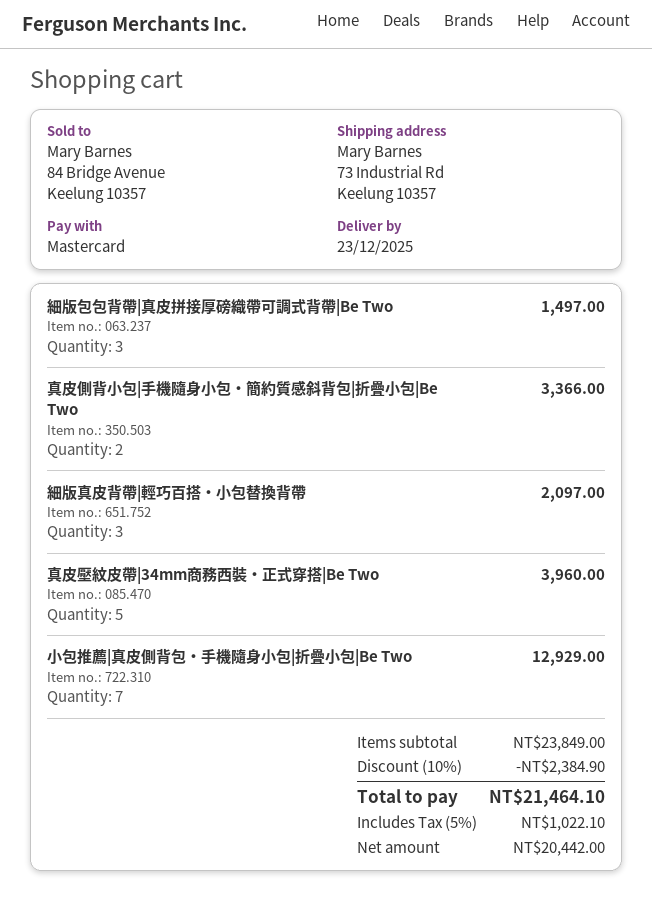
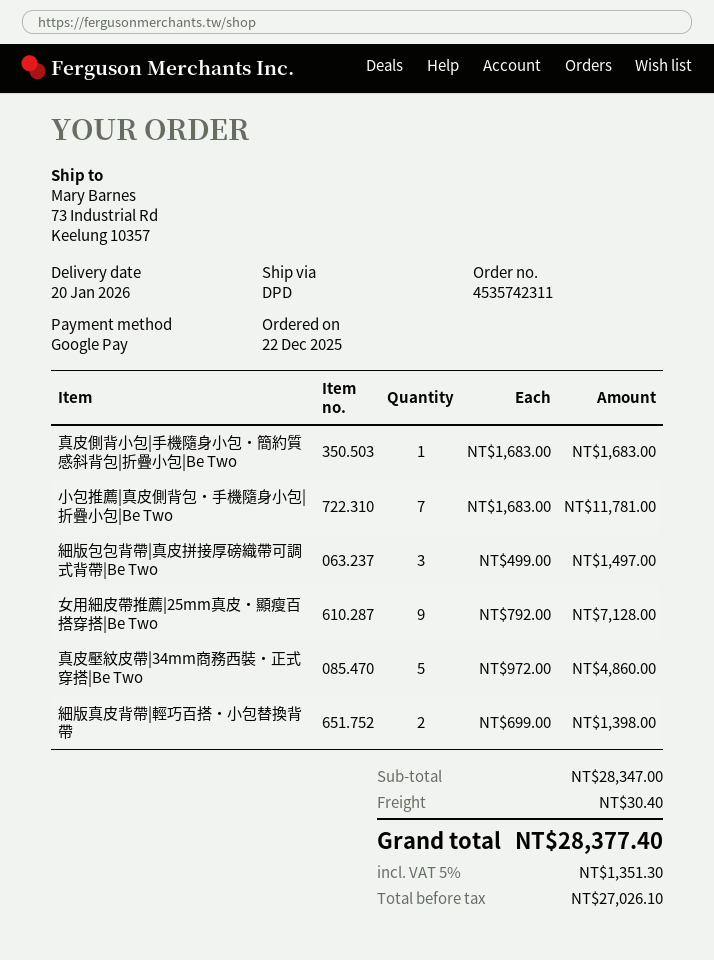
delivery date: 2025-12-23 -> 2026-01-20
payment method: Mastercard -> Google Pay
真皮側背小包|手機隨身小包・簡約質感斜背包|折疊小包|Be Two: 2 for 3366.00 -> 1 for 1683.00
細版真皮背帶|輕巧百搭・小包替換背帶: 3 for 2097.00 -> 2 for 1398.00
真皮壓紋皮帶|34mm商務西裝・正式穿搭|Be Two: 5 for 3960.00 -> 5 for 4860.00
小包推薦|真皮側背包・手機隨身小包|折疊小包|Be Two: 7 for 12929.00 -> 7 for 11781.00
女用細皮帶推薦|25mm真皮・顯瘦百搭穿搭|Be Two: none -> 9 for 7128.00
subtotal: 23849.00 -> 28347.00
discount: 10% = 2384.90 -> none
shipping: none -> 30.40
net: 20442.00 -> 27026.10
tax: 5% = 1022.10 -> 5% = 1351.30
total: 21464.10 -> 28377.40

